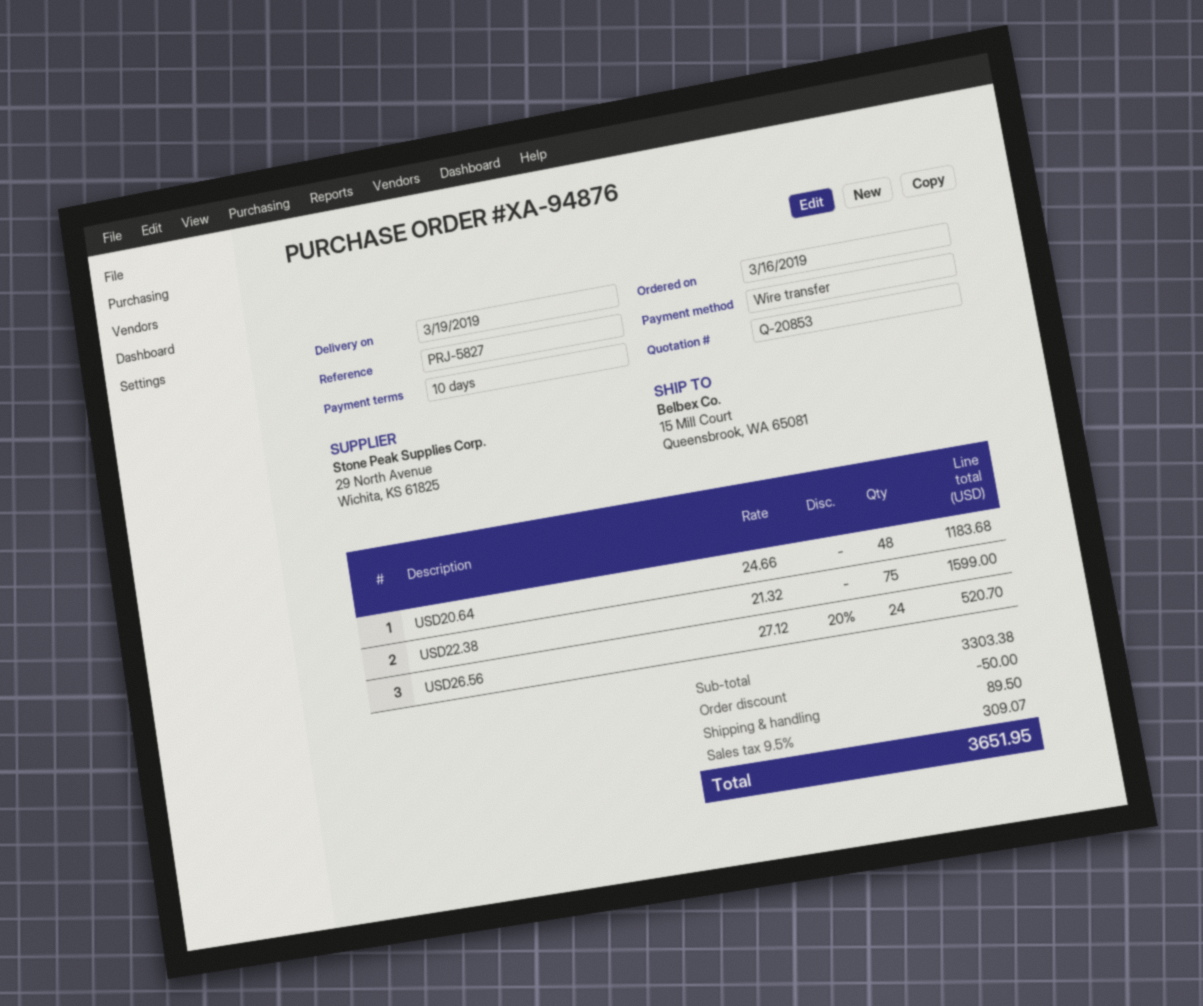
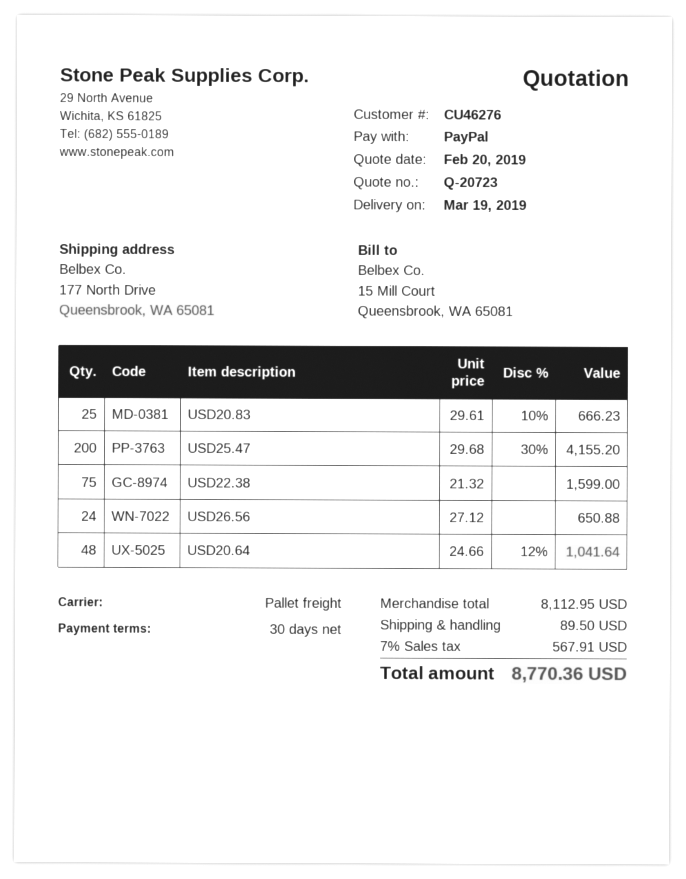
quote number: Q-20853 -> Q-20723
payment terms: 10 days -> 30 days
payment method: bank transfer -> PayPal
ship to: 15 Mill Court, Queensbrook, WA 65081 -> 177 North Drive, Queensbrook, WA 65081
USD20.64: 48 x 24.66 = 1183.68 -> 48 x 24.66 - 12% = 1041.64
USD26.56: 24 x 27.12 - 20% = 520.70 -> 24 x 27.12 = 650.88
USD20.83: none -> 25 x 29.61 - 10% = 666.23
USD25.47: none -> 200 x 29.68 - 30% = 4155.20
subtotal: 3303.38 -> 8112.95
discount: 50.00 -> none
tax: 9.5% = 309.07 -> 7% = 567.91
total: 3651.95 -> 8770.36

